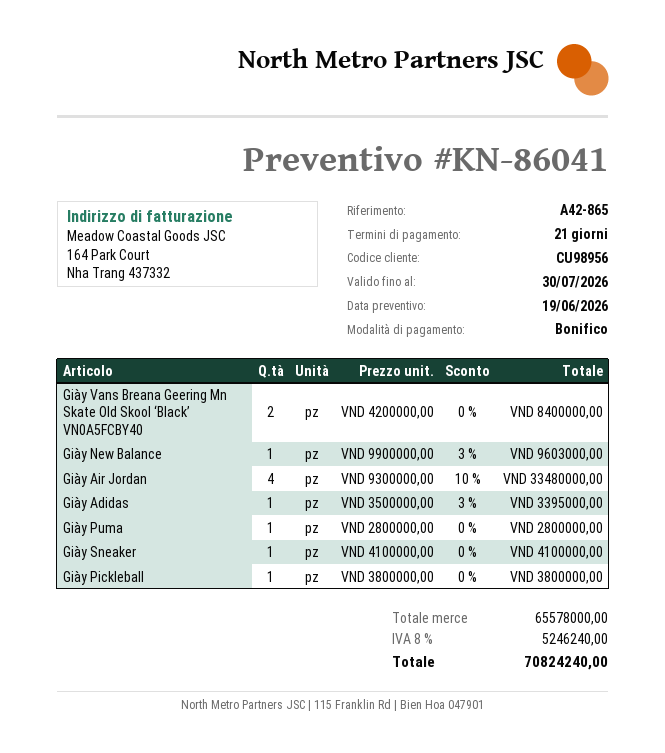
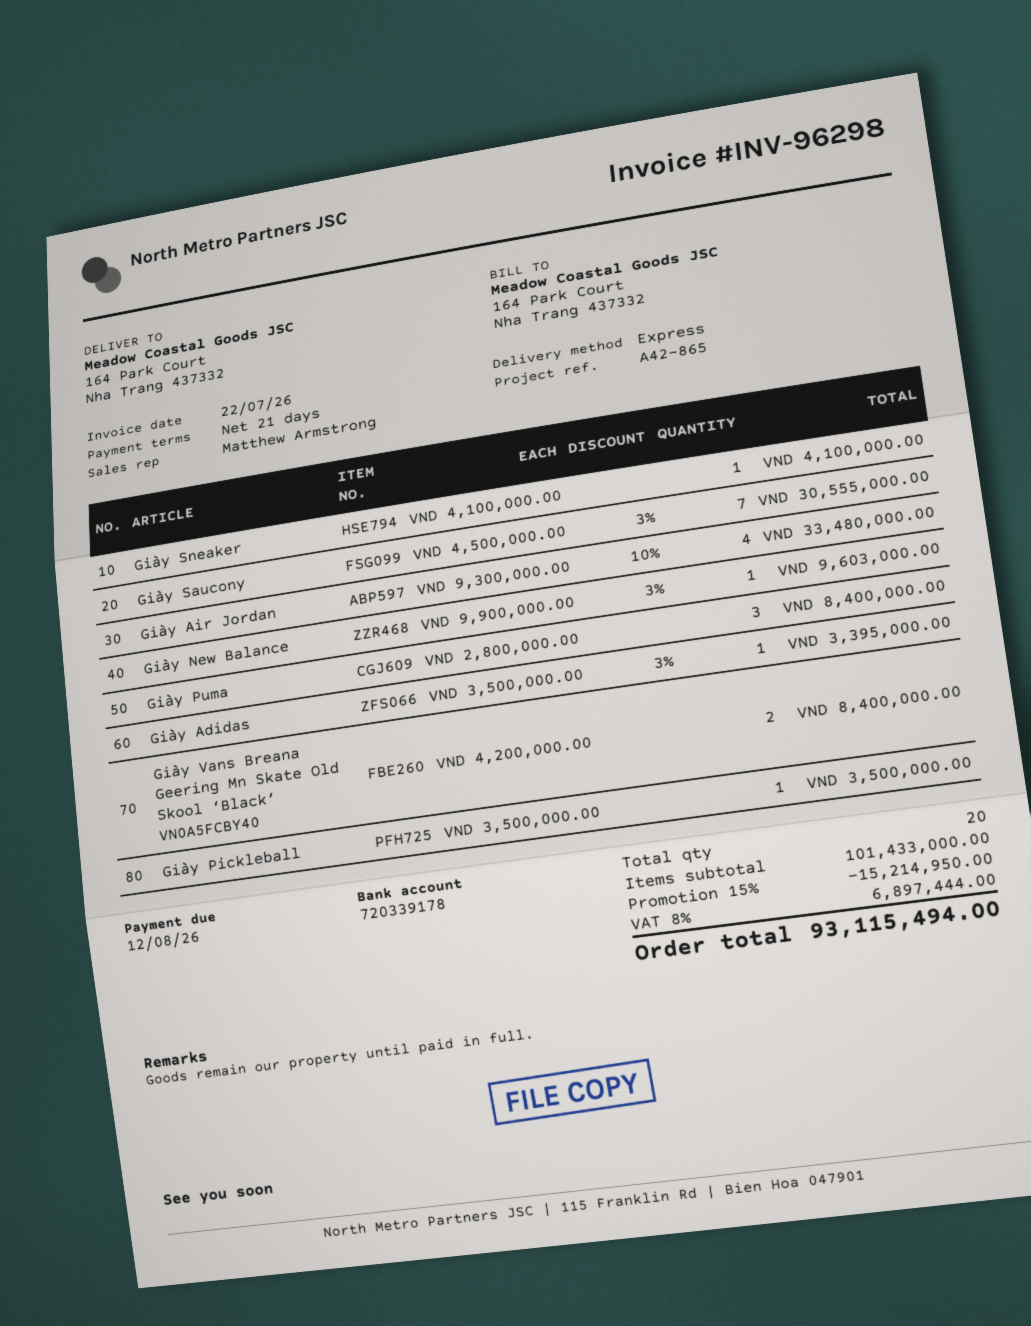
Giày Puma: 1 x 2800000.00 = 2800000.00 -> 3 x 2800000.00 = 8400000.00
Giày Pickleball: 1 x 3800000.00 = 3800000.00 -> 1 x 3500000.00 = 3500000.00
Giày Saucony: none -> 7 x 4500000.00 - 3% = 30555000.00
subtotal: 65578000.00 -> 101433000.00
discount: none -> 15% = 15214950.00
tax: 8% = 5246240.00 -> 8% = 6897444.00
total: 70824240.00 -> 93115494.00

